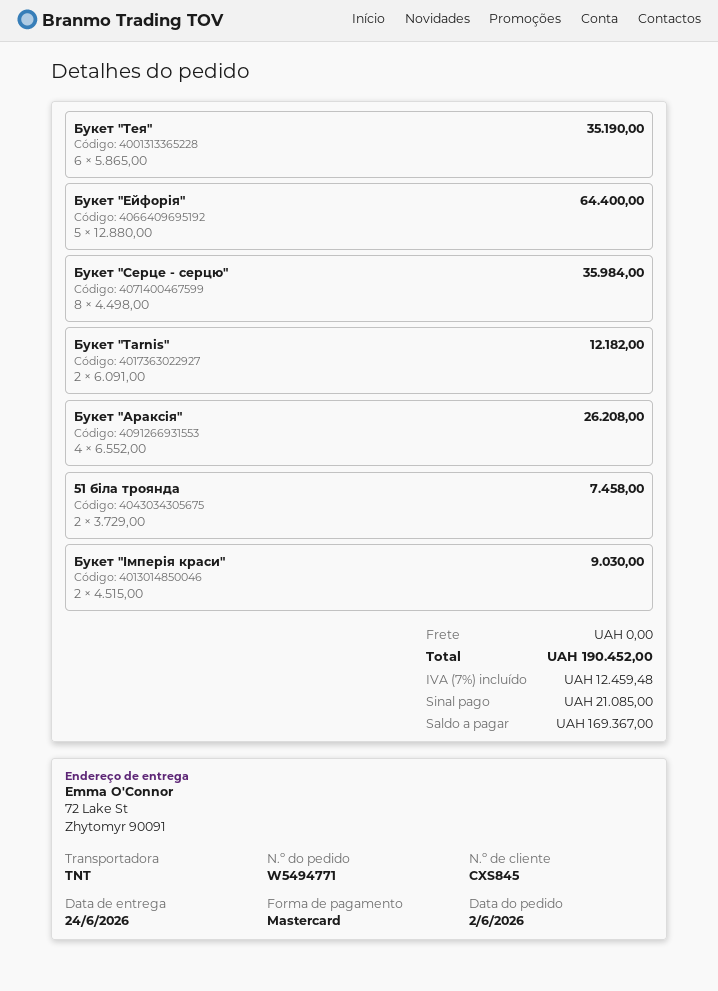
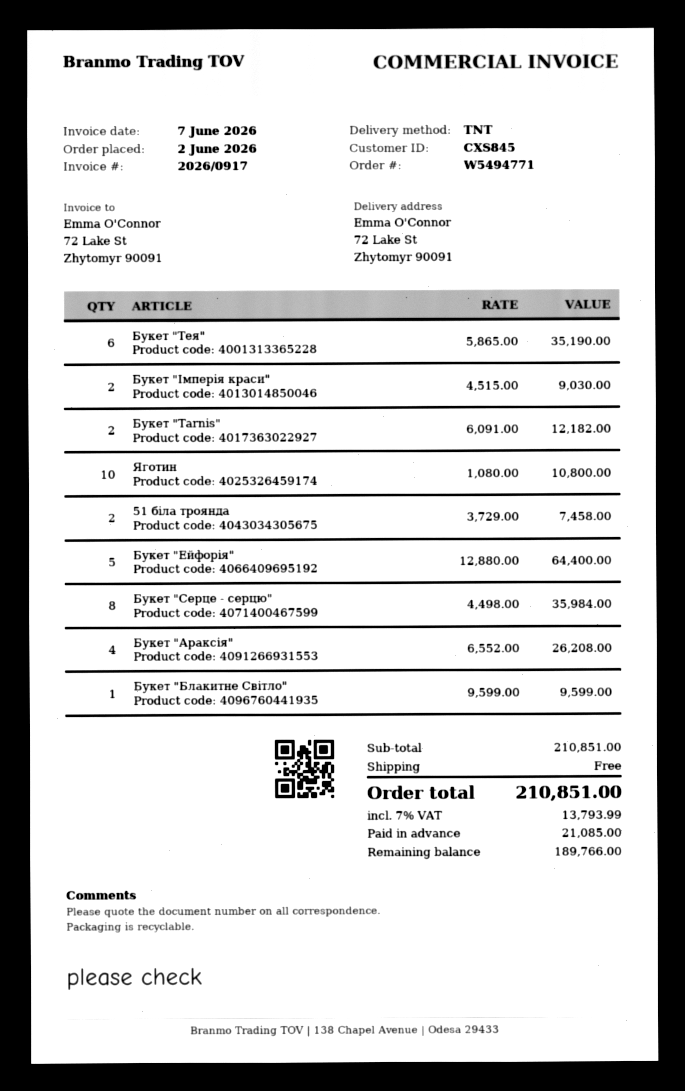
Яготин: none -> 10 x 1080.00 = 10800.00
Букет "Блакитне Світло": none -> 1 x 9599.00 = 9599.00
tax: 7% = 12459.48 -> 7% = 13793.99
total: 190452.00 -> 210851.00
balance: 169367.00 -> 189766.00

